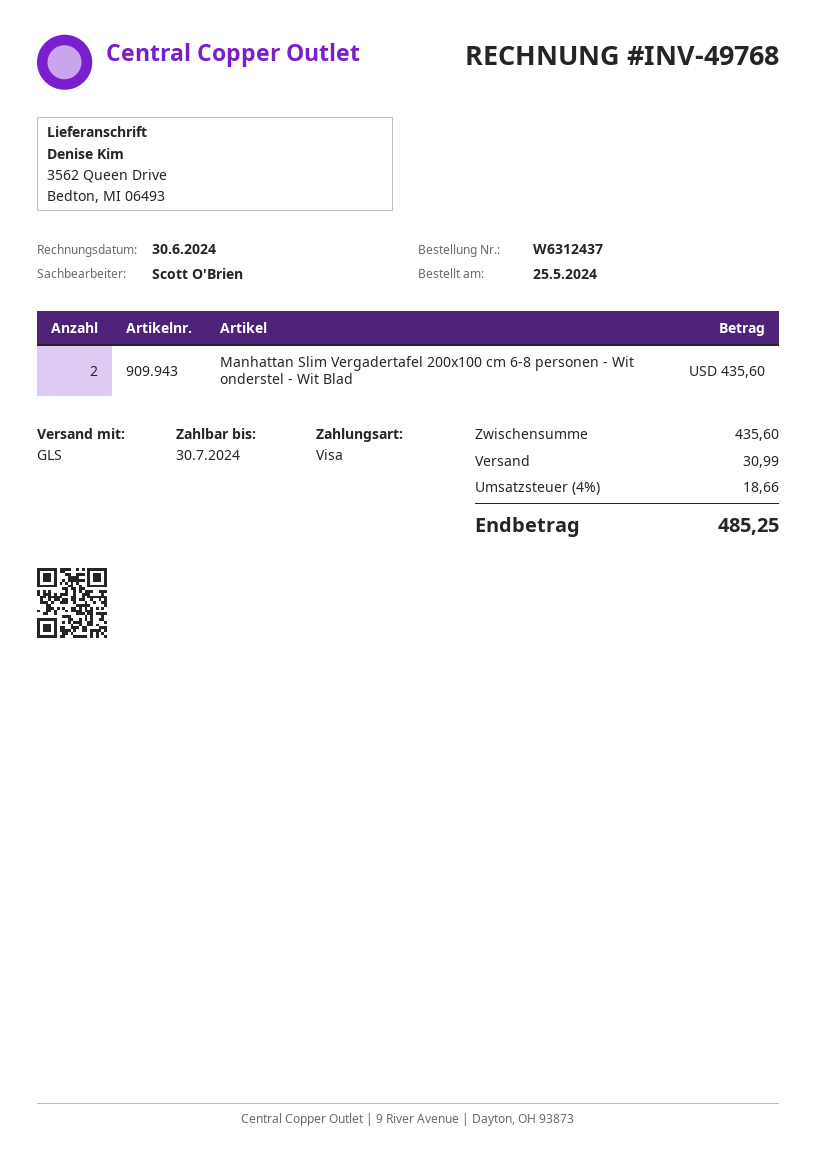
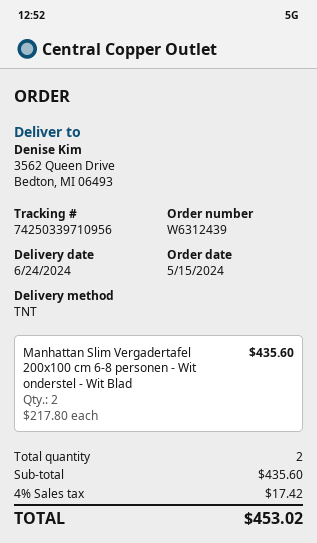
order number: W6312437 -> W6312439
order date: 2024-05-25 -> 2024-05-15
shipping method: GLS -> TNT
shipping: 30.99 -> none
tax: 4% = 18.66 -> 4% = 17.42
total: 485.25 -> 453.02

